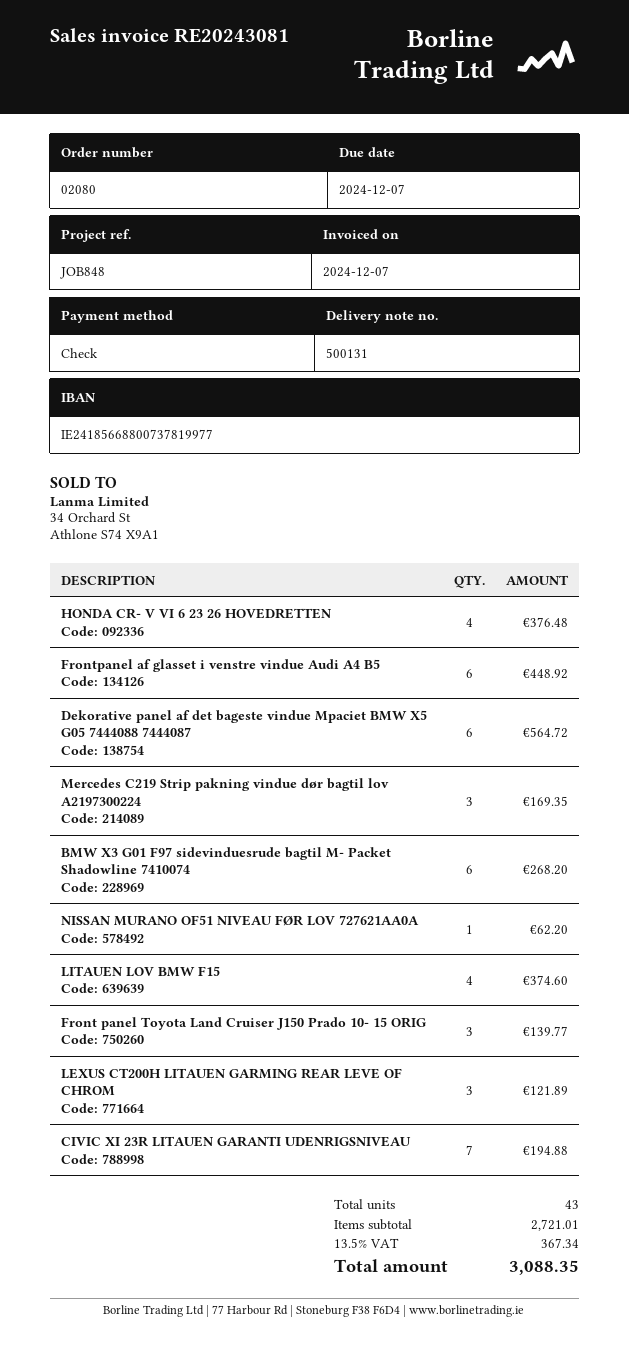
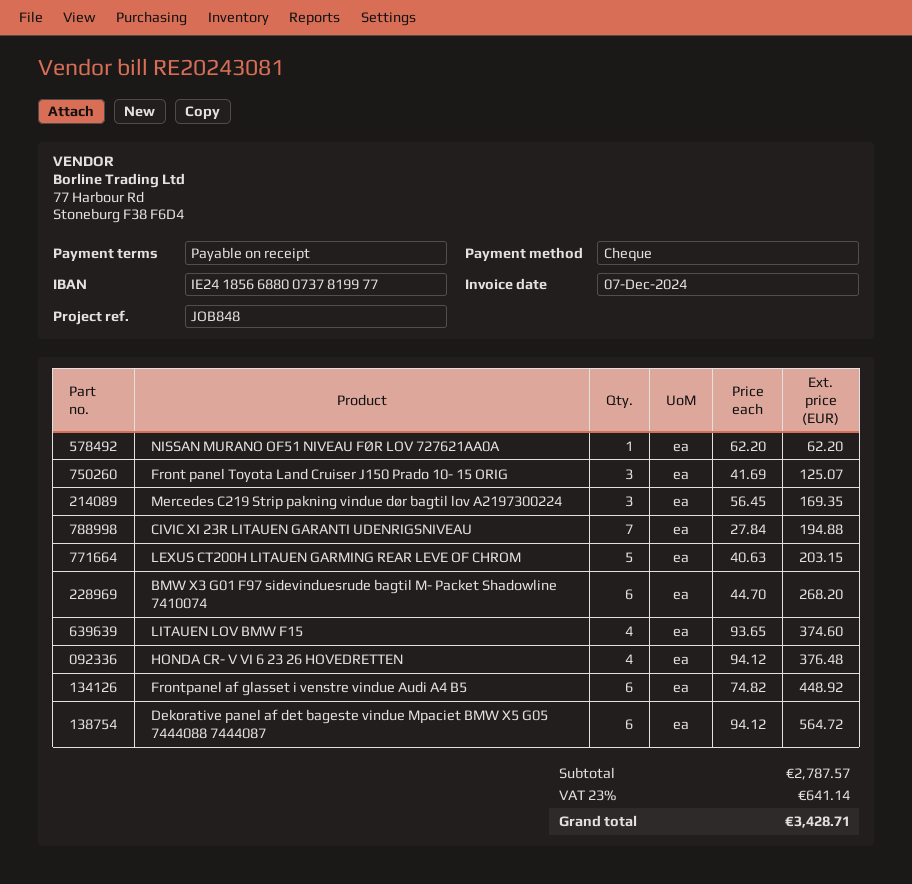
Front panel Toyota Land Cruiser J150 Prado 10- 15 ORIG: 3 for 139.77 -> 3 for 125.07
LEXUS CT200H LITAUEN GARMING REAR LEVE OF CHROM: 3 for 121.89 -> 5 for 203.15
subtotal: 2721.01 -> 2787.57
tax: 13.5% = 367.34 -> 23% = 641.14
total: 3088.35 -> 3428.71

